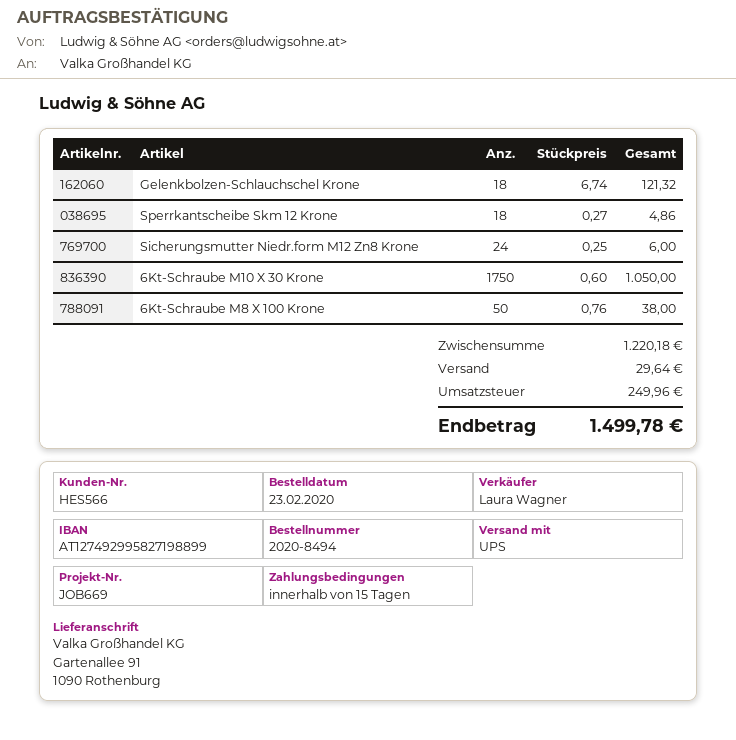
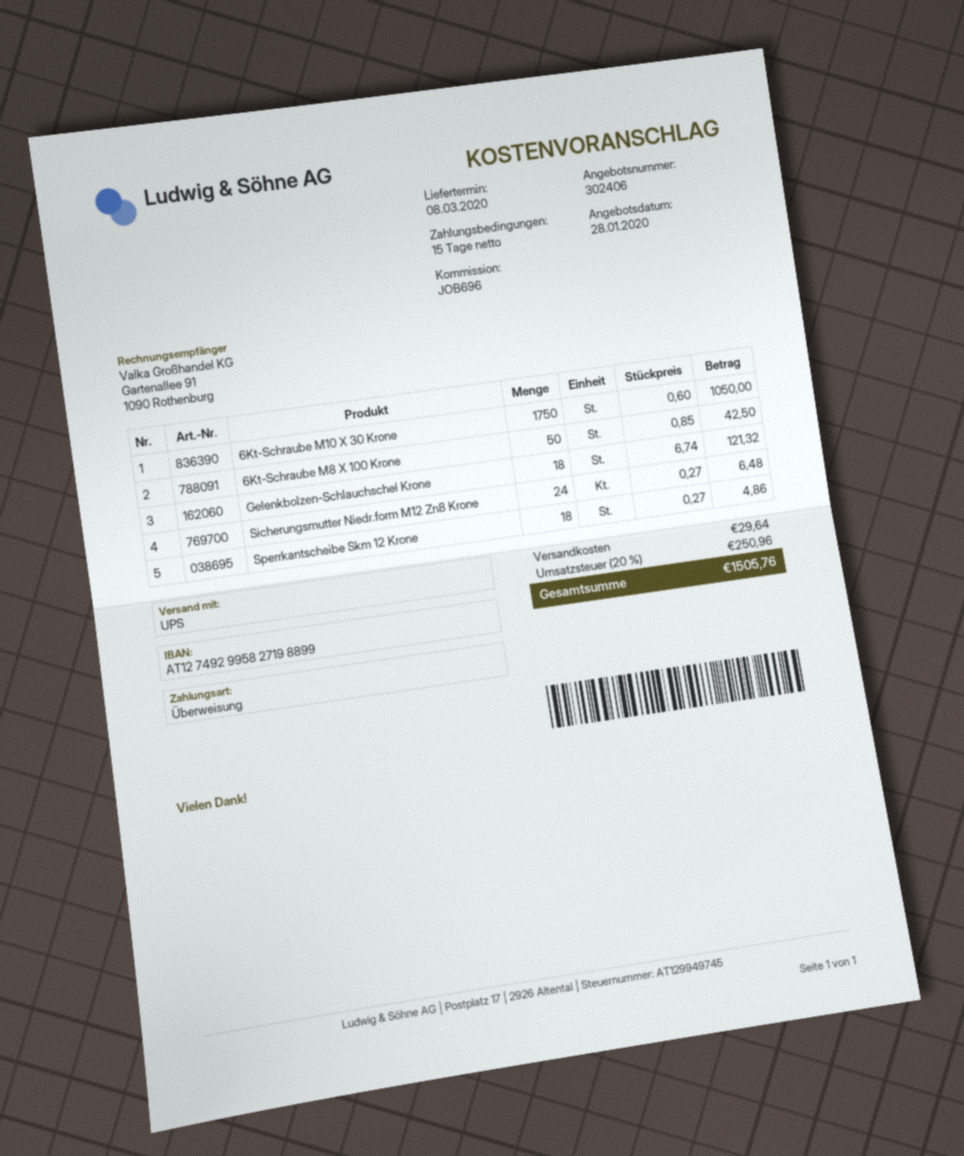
reference: JOB669 -> JOB696
Sicherungsmutter Niedr.form M12 Zn8 Krone: 24 x 0.25 = 6.00 -> 24 x 0.27 = 6.48
6Kt-Schraube M8 X 100 Krone: 50 x 0.76 = 38.00 -> 50 x 0.85 = 42.50
tax: 249.96 -> 250.96
total: 1499.78 -> 1505.76

